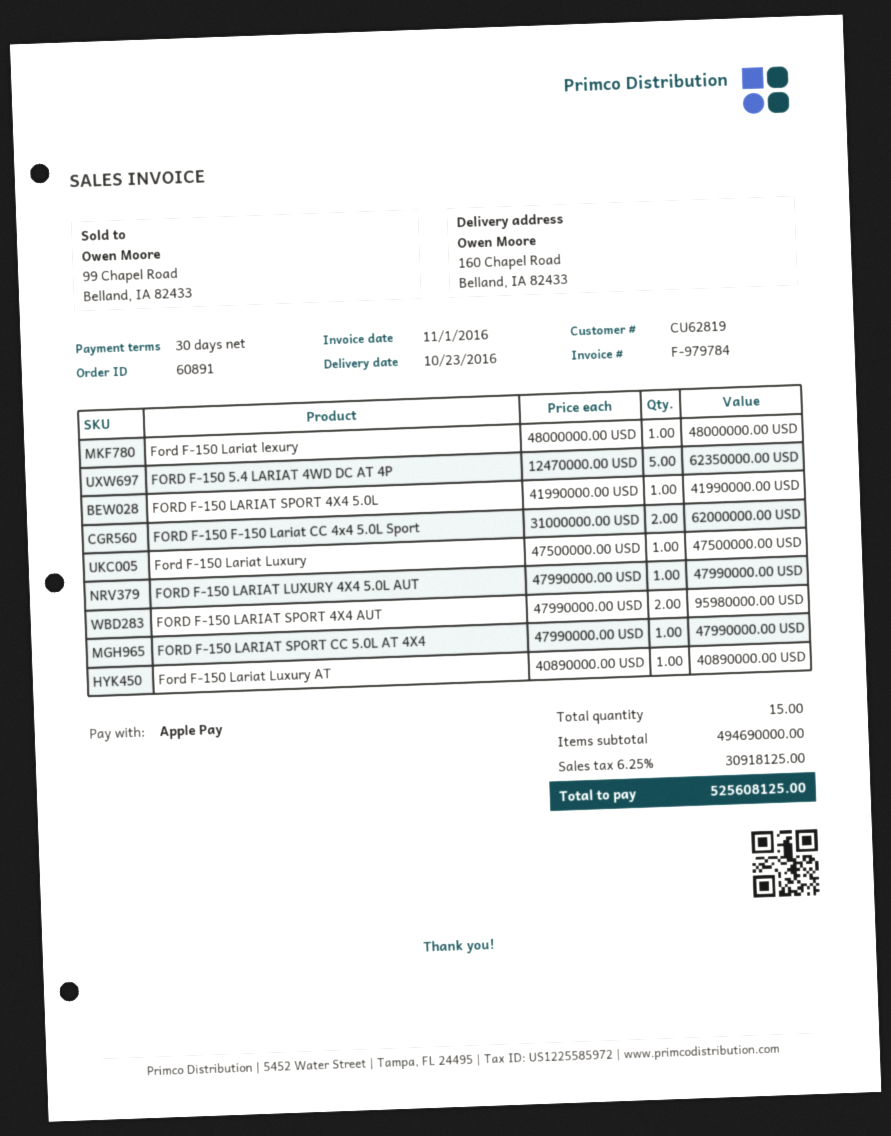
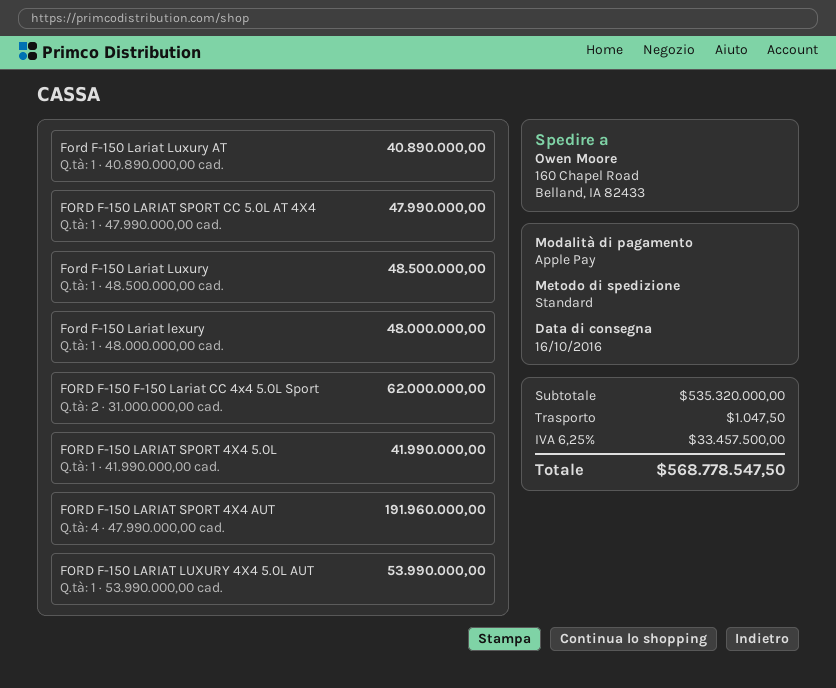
delivery date: 2016-10-23 -> 2016-10-16
FORD F-150 5.4 LARIAT 4WD DC AT 4P: 5 x 12470000.00 = 62350000.00 -> none
Ford F-150 Lariat Luxury: 1 x 47500000.00 = 47500000.00 -> 1 x 48500000.00 = 48500000.00
FORD F-150 LARIAT LUXURY 4X4 5.0L AUT: 1 x 47990000.00 = 47990000.00 -> 1 x 53990000.00 = 53990000.00
FORD F-150 LARIAT SPORT 4X4 AUT: 2 x 47990000.00 = 95980000.00 -> 4 x 47990000.00 = 191960000.00
subtotal: 494690000.00 -> 535320000.00
shipping: none -> 1047.50
tax: 6.25% = 30918125.00 -> 6.25% = 33457500.00
total: 525608125.00 -> 568778547.50

